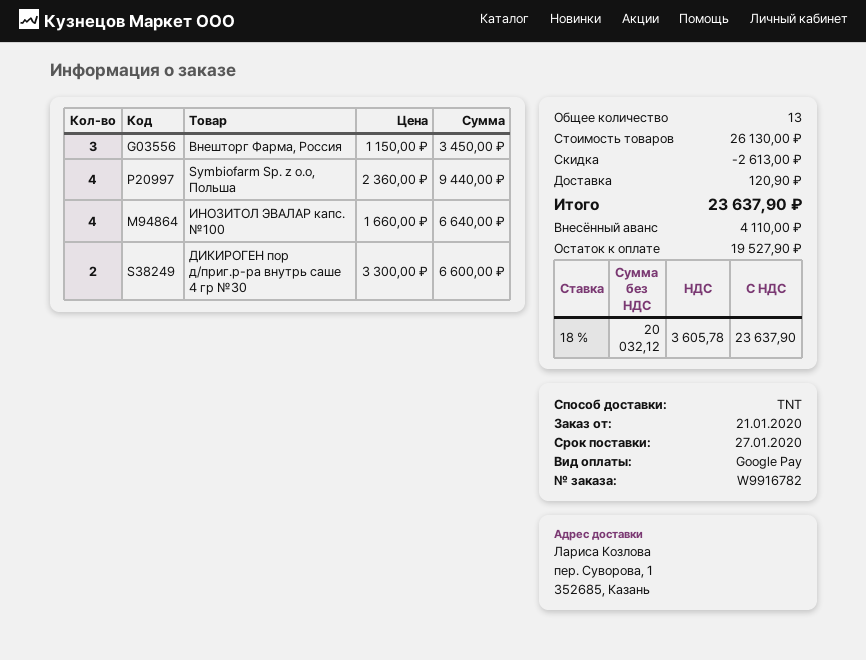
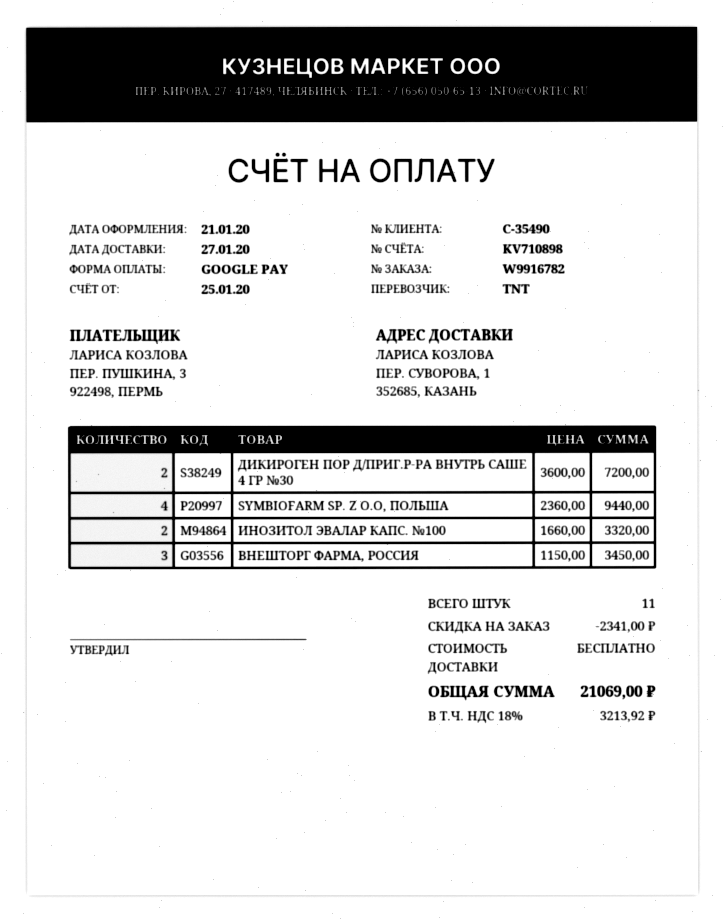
ИНОЗИТОЛ ЭВАЛАР капс. №100: 4 x 1660.00 = 6640.00 -> 2 x 1660.00 = 3320.00
ДИКИРОГЕН пор д/приг.р-ра внутрь саше 4 гр №30: 2 x 3300.00 = 6600.00 -> 2 x 3600.00 = 7200.00
total quantity: 13 -> 11
discount: 2613.00 -> 2341.00
shipping: 120.90 -> 0.00
tax: 18% = 3605.78 -> 18% = 3213.92
total: 23637.90 -> 21069.00

